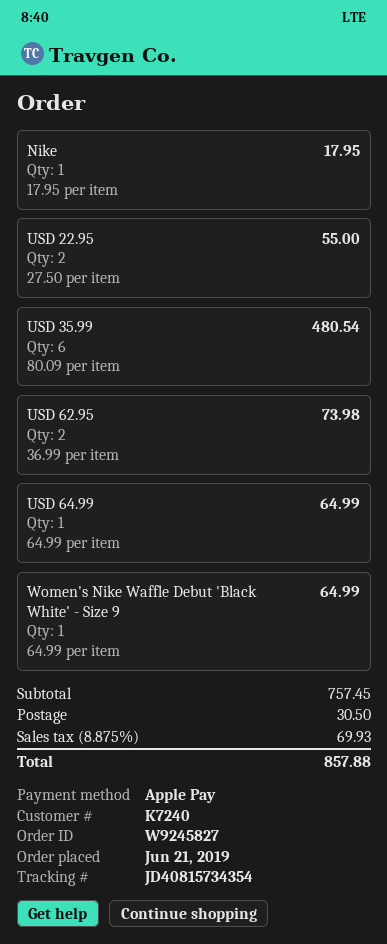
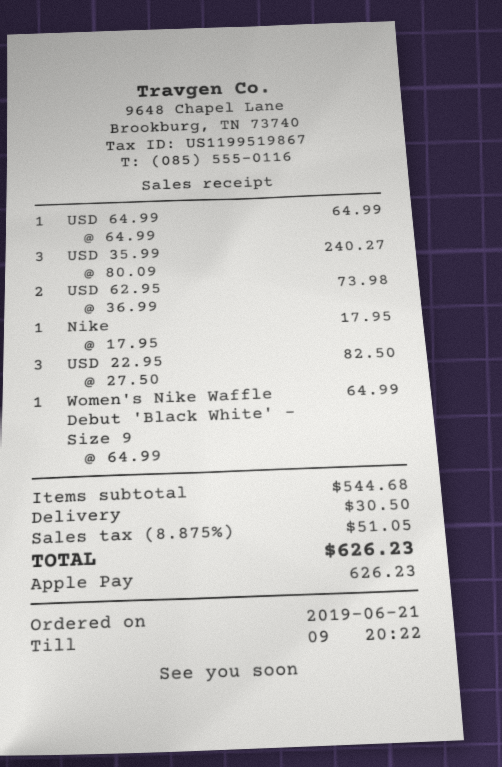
USD 22.95: 2 x 27.50 = 55.00 -> 3 x 27.50 = 82.50
USD 35.99: 6 x 80.09 = 480.54 -> 3 x 80.09 = 240.27
subtotal: 757.45 -> 544.68
tax: 8.875% = 69.93 -> 8.875% = 51.05
total: 857.88 -> 626.23

